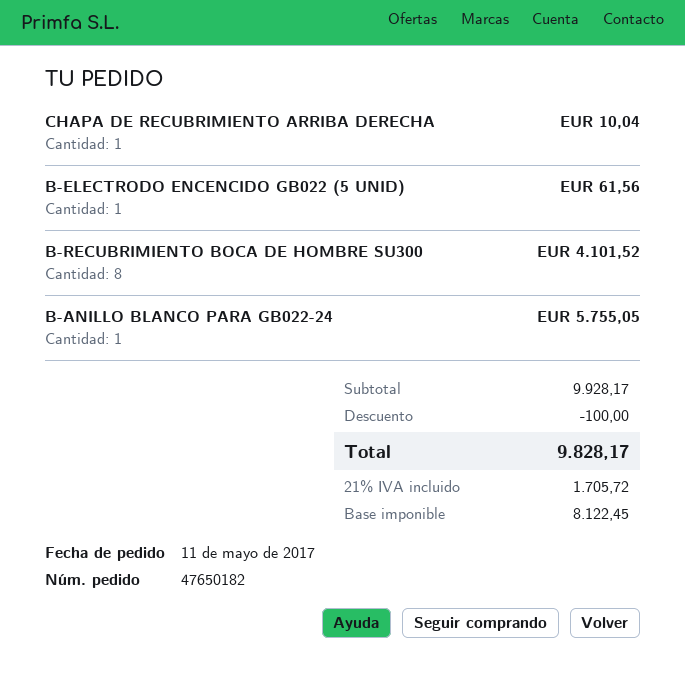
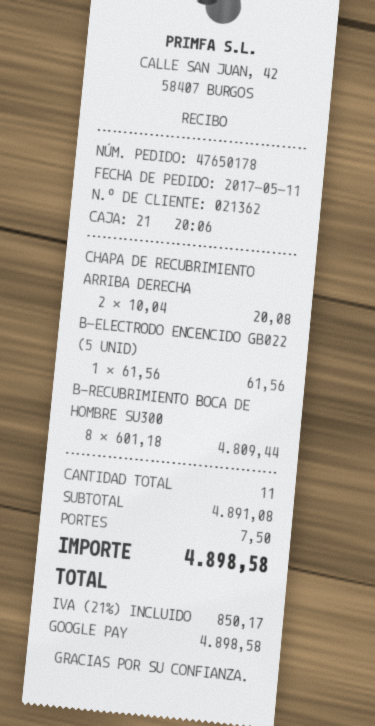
order number: 47650182 -> 47650178
CHAPA DE RECUBRIMIENTO ARRIBA DERECHA: 1 for 10.04 -> 2 for 20.08
B-RECUBRIMIENTO BOCA DE HOMBRE SU300: 8 for 4101.52 -> 8 for 4809.44
B-ANILLO BLANCO PARA GB022-24: 1 for 5755.05 -> none
subtotal: 9928.17 -> 4891.08
discount: 100.00 -> none
shipping: none -> 7.50
tax: 21% = 1705.72 -> 21% = 850.17
total: 9828.17 -> 4898.58

